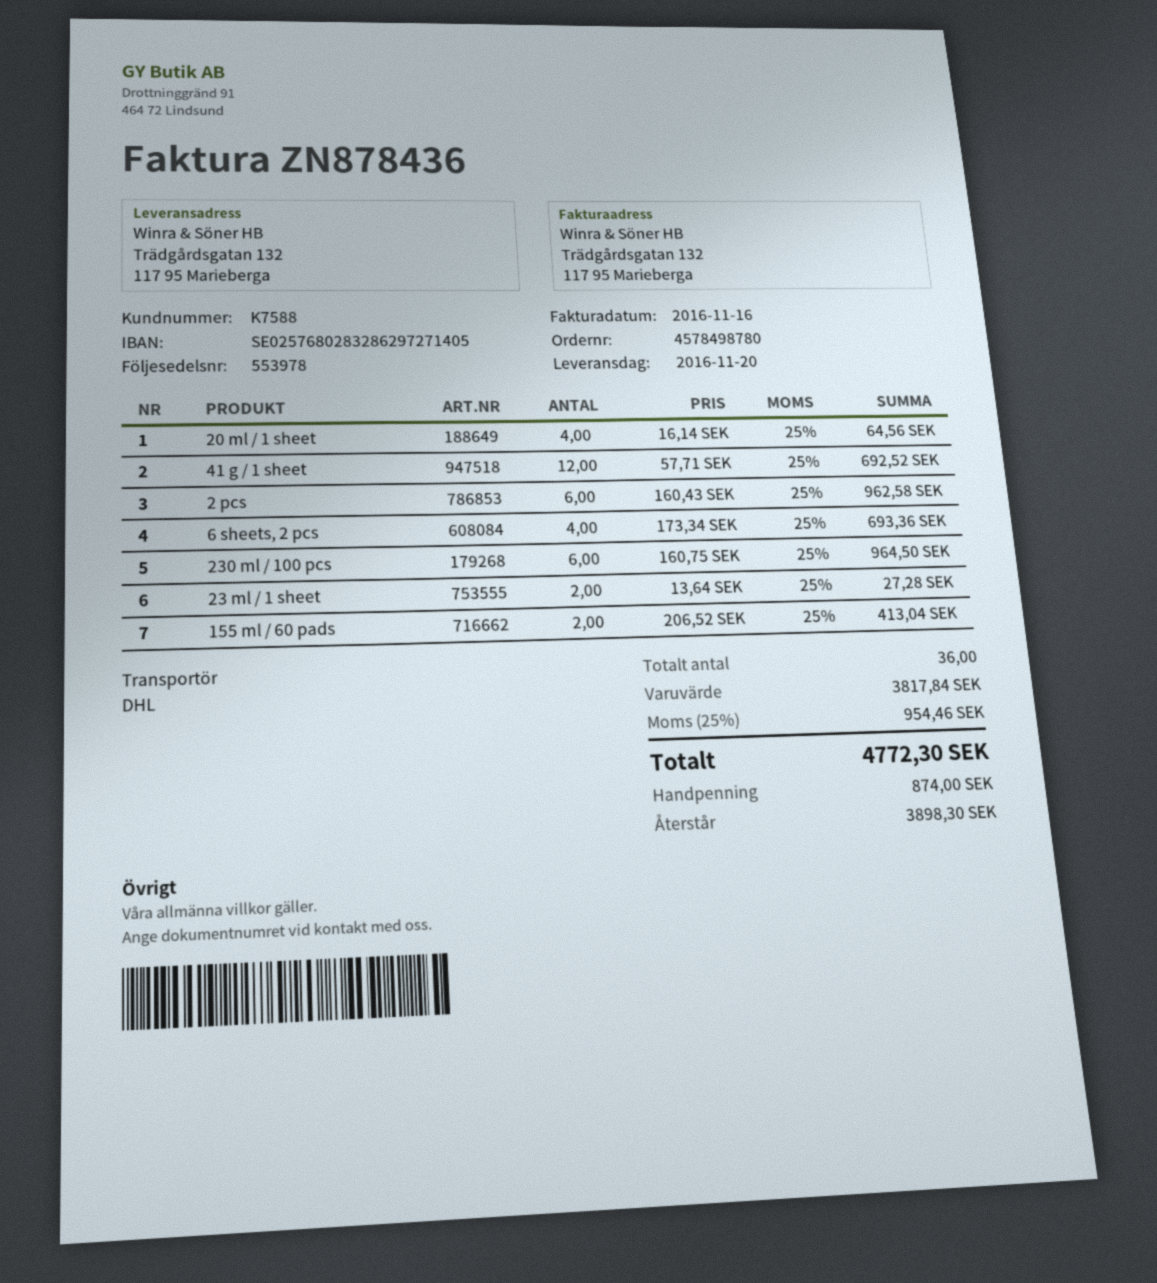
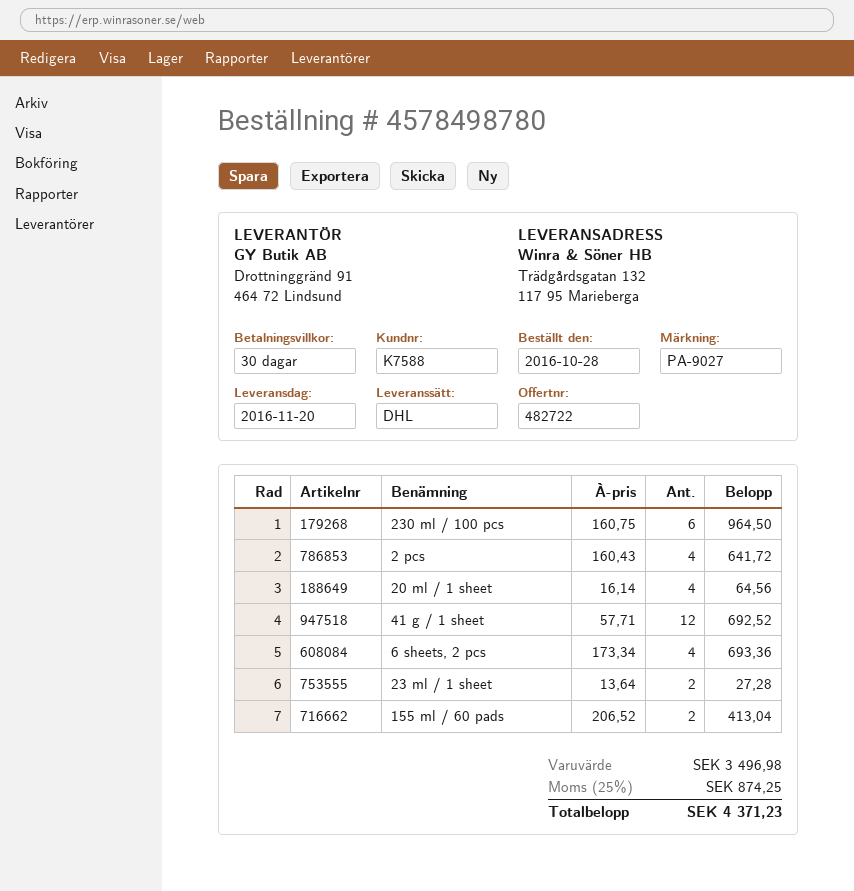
2 pcs: 6 x 160.43 = 962.58 -> 4 x 160.43 = 641.72
subtotal: 3817.84 -> 3496.98
tax: 25% = 954.46 -> 25% = 874.25
total: 4772.30 -> 4371.23

